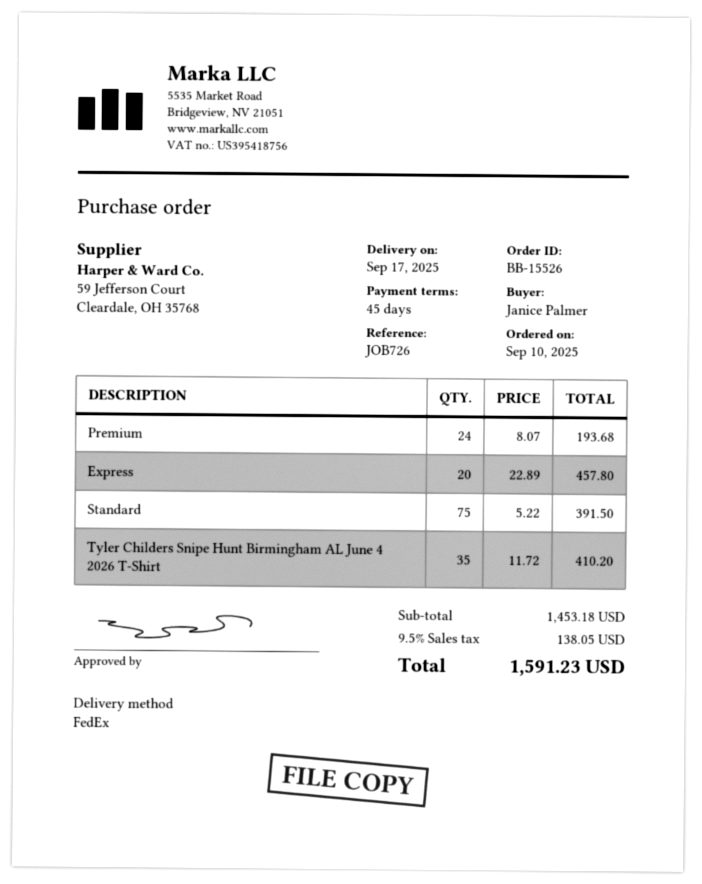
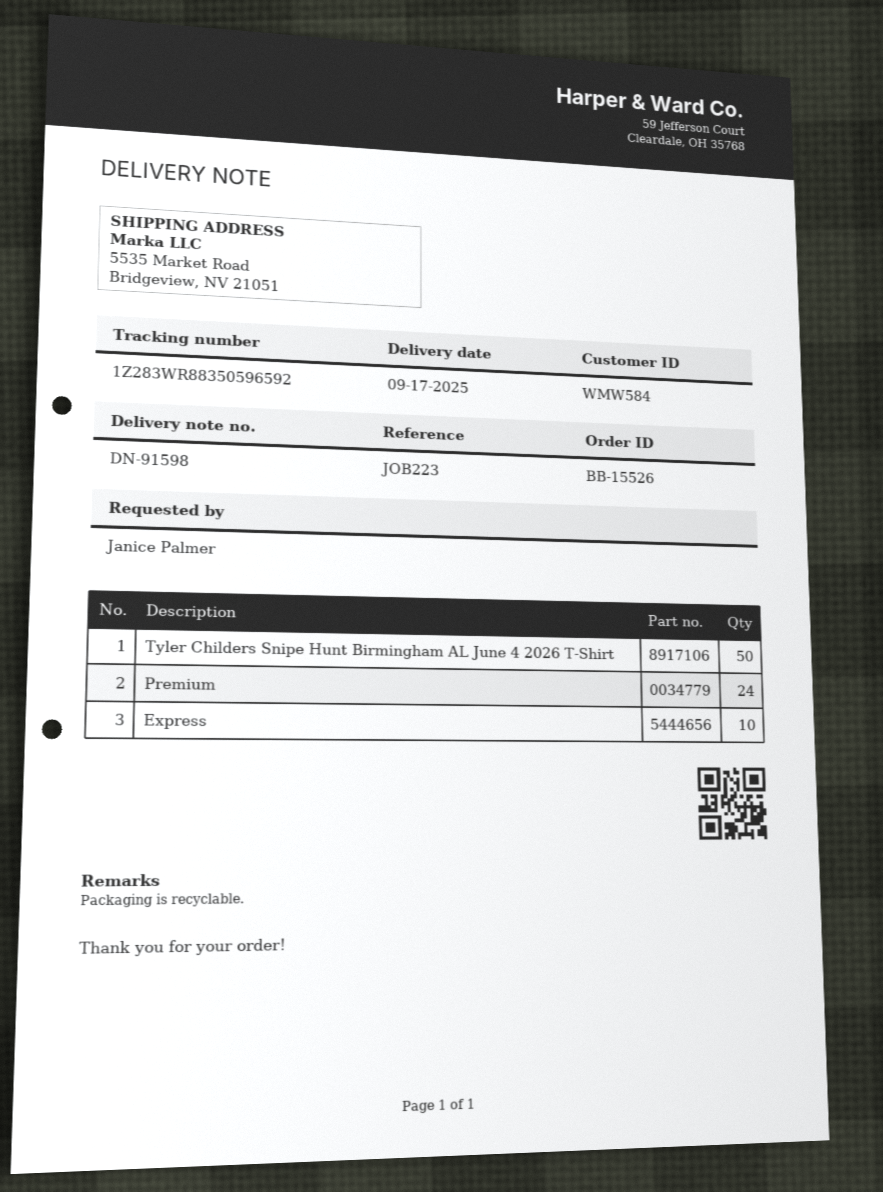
reference: JOB726 -> JOB223
Express: 20 -> 10
Standard: 75 -> none
Tyler Childers Snipe Hunt Birmingham AL June 4 2026 T-Shirt: 35 -> 50

